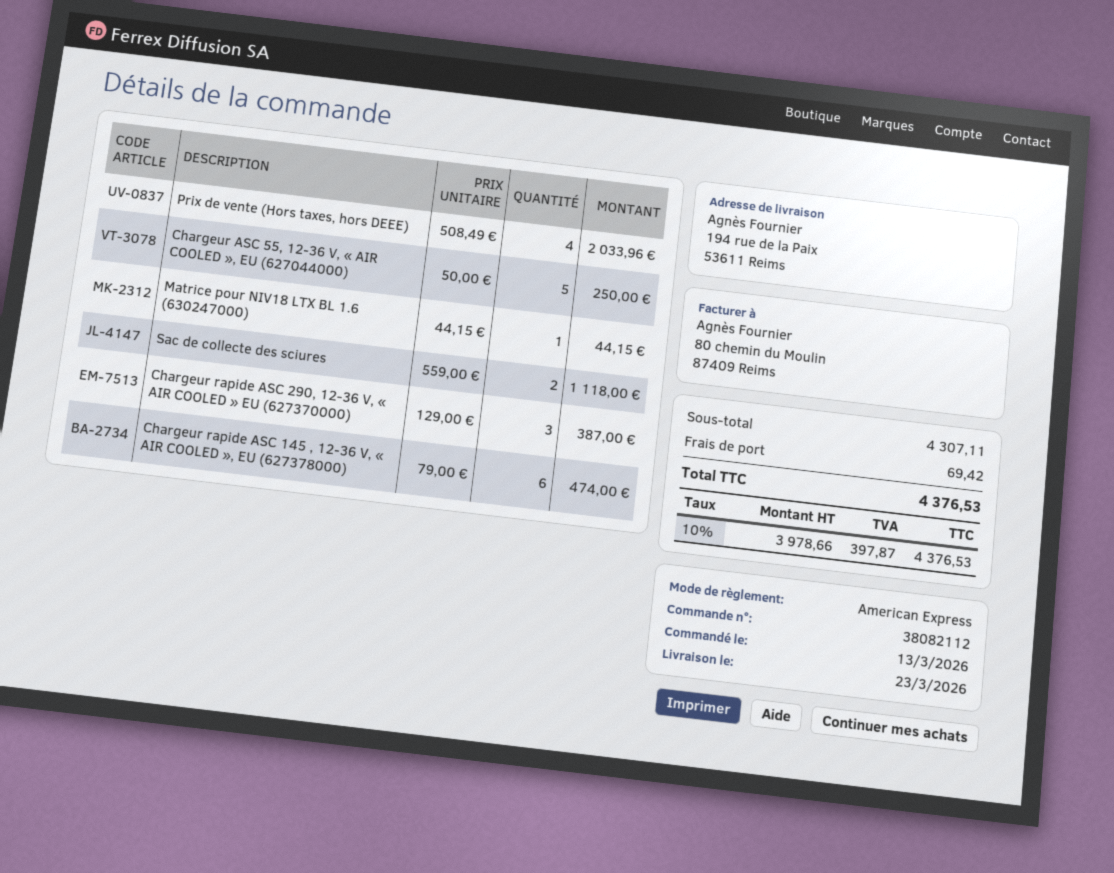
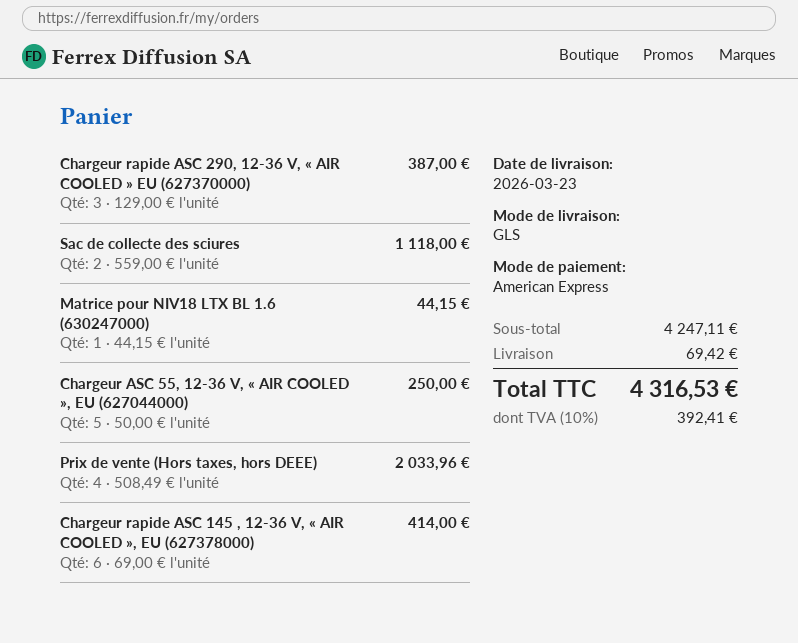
Chargeur rapide ASC 145 , 12-36 V, « AIR COOLED », EU (627378000): 6 x 79.00 = 474.00 -> 6 x 69.00 = 414.00
subtotal: 4307.11 -> 4247.11
tax: 10% = 397.87 -> 10% = 392.41
total: 4376.53 -> 4316.53

